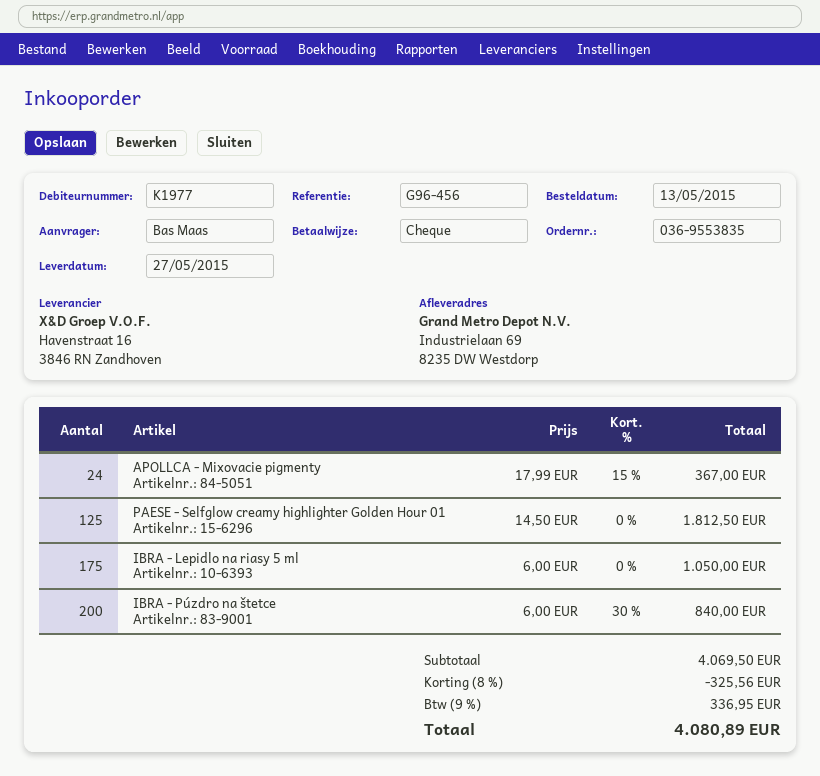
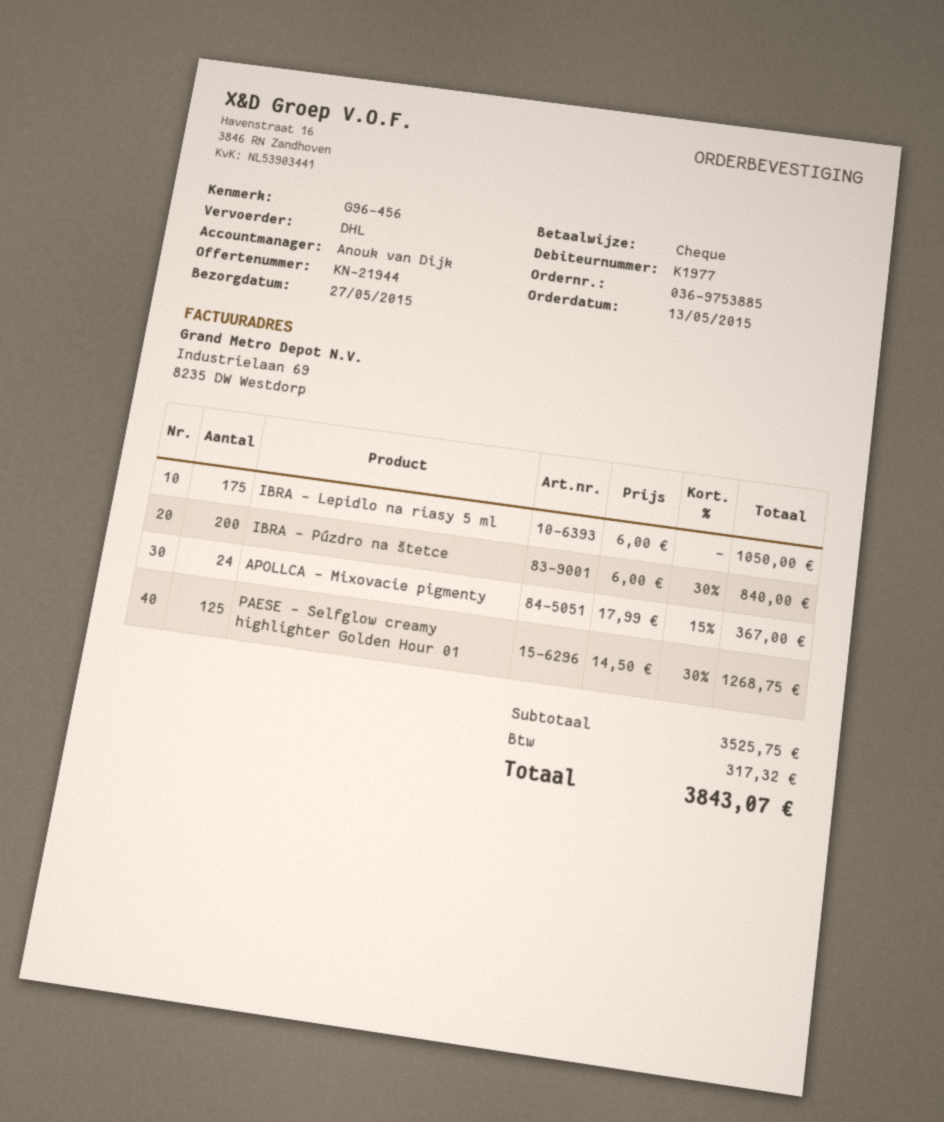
order number: 036-9553835 -> 036-9753885
PAESE - Selfglow creamy highlighter Golden Hour 01: 125 x 14.50 = 1812.50 -> 125 x 14.50 - 30% = 1268.75
subtotal: 4069.50 -> 3525.75
discount: 8% = 325.56 -> none
tax: 336.95 -> 317.32
total: 4080.89 -> 3843.07

